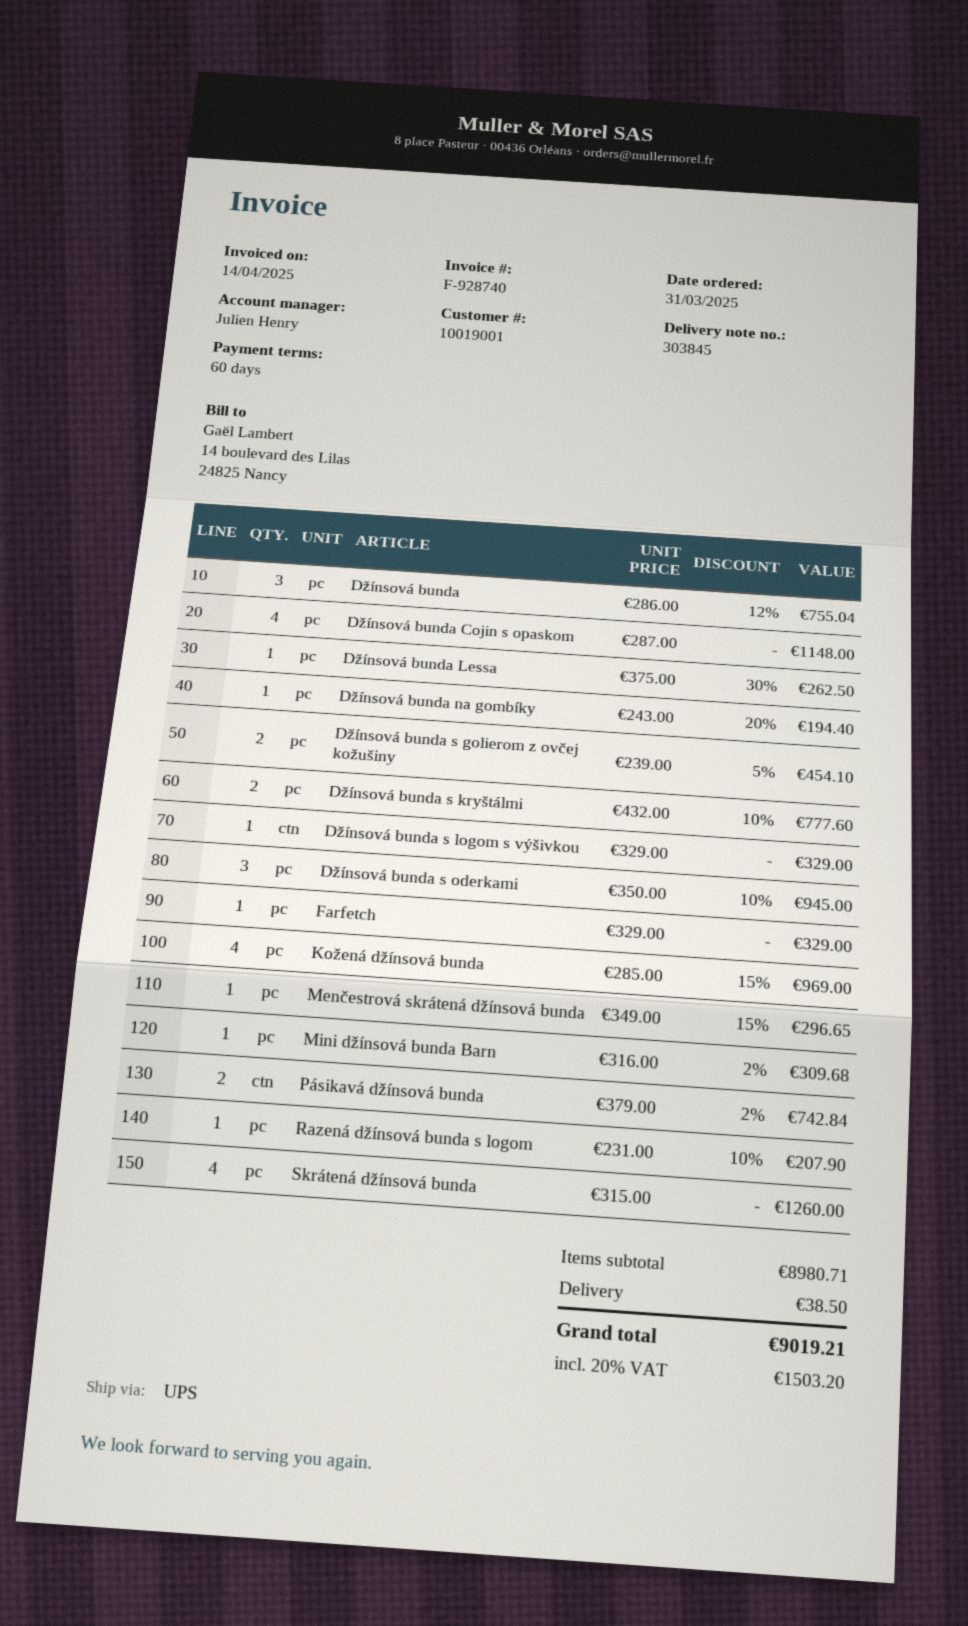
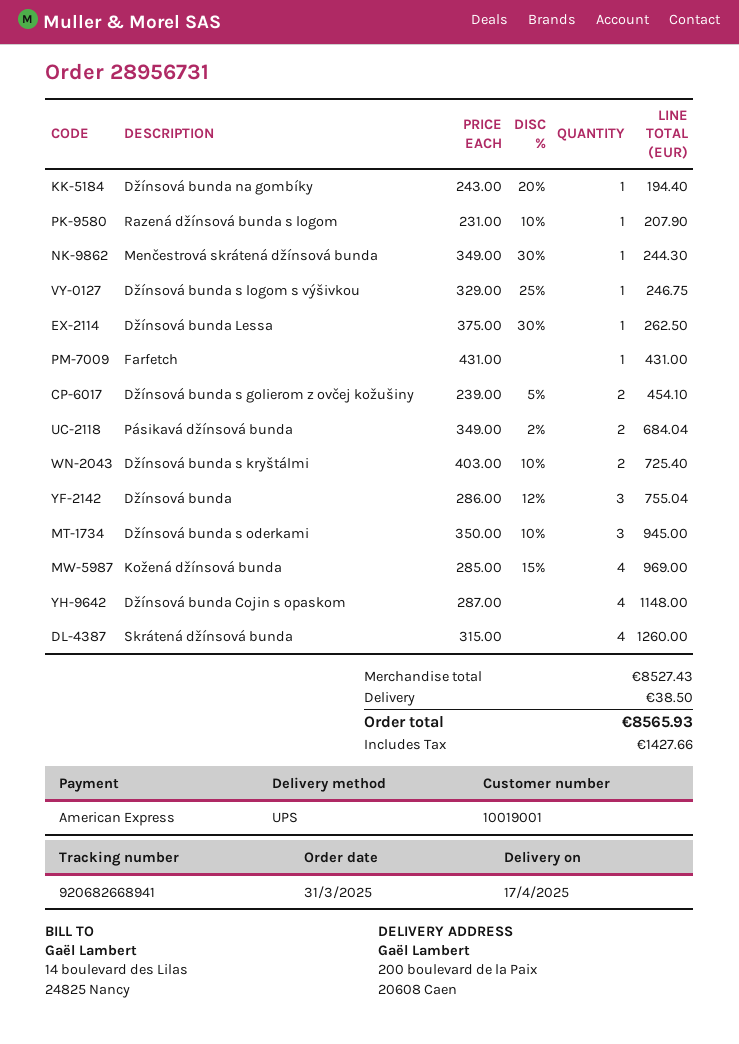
Džínsová bunda s kryštálmi: 2 x 432.00 - 10% = 777.60 -> 2 x 403.00 - 10% = 725.40
Džínsová bunda s logom s výšivkou: 1 x 329.00 = 329.00 -> 1 x 329.00 - 25% = 246.75
Farfetch: 1 x 329.00 = 329.00 -> 1 x 431.00 = 431.00
Menčestrová skrátená džínsová bunda: 1 x 349.00 - 15% = 296.65 -> 1 x 349.00 - 30% = 244.30
Mini džínsová bunda Barn: 1 x 316.00 - 2% = 309.68 -> none
Pásikavá džínsová bunda: 2 x 379.00 - 2% = 742.84 -> 2 x 349.00 - 2% = 684.04
subtotal: 8980.71 -> 8527.43
tax: 1503.20 -> 1427.66
total: 9019.21 -> 8565.93

